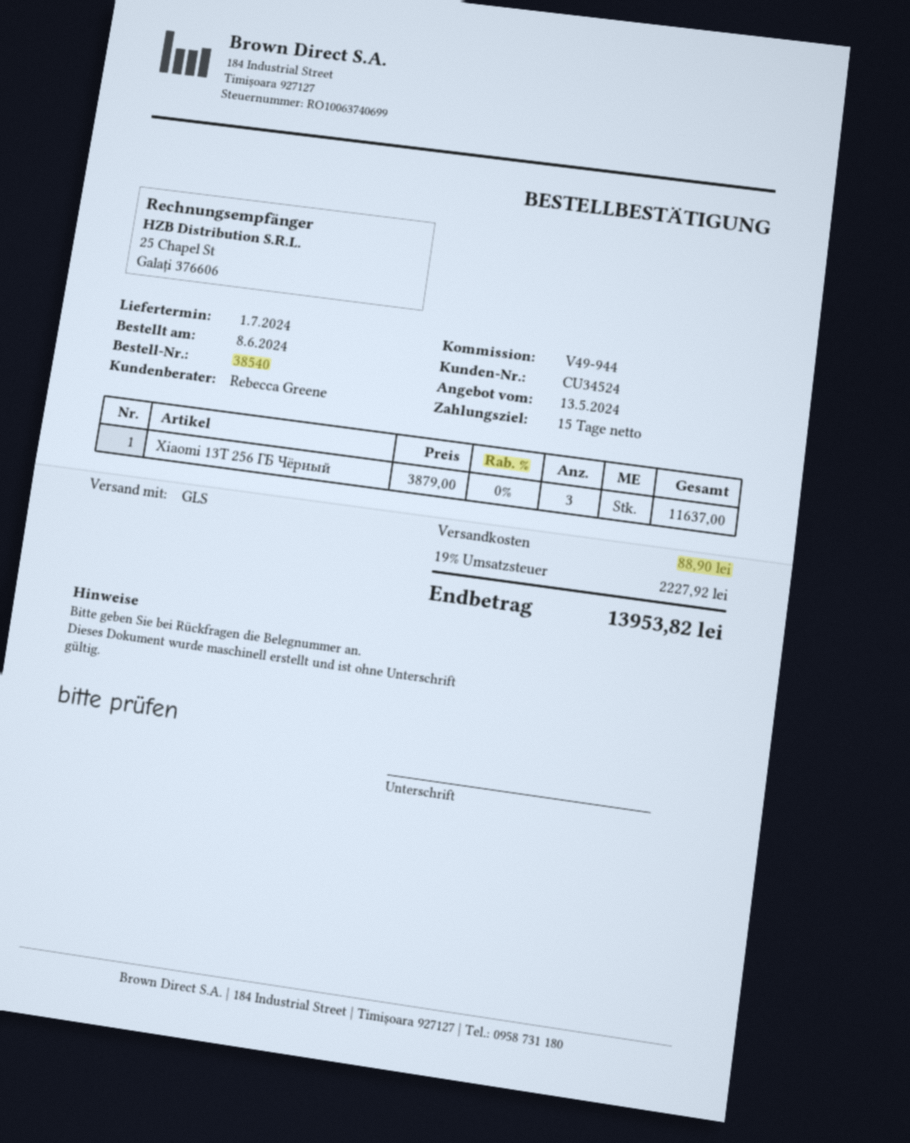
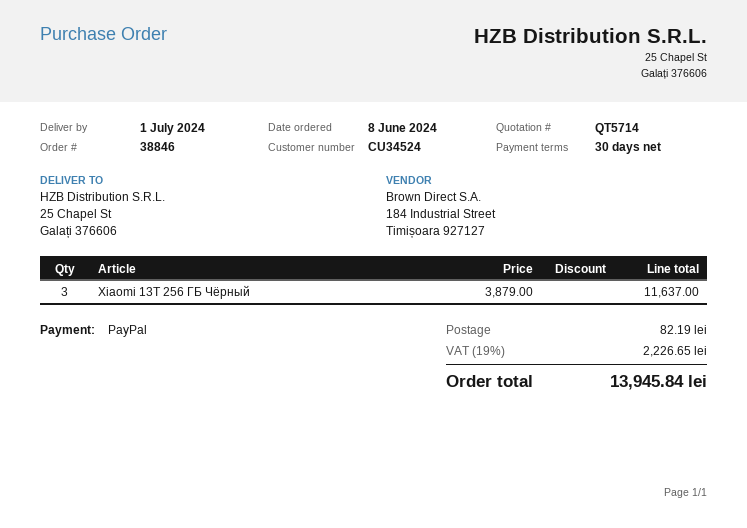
order number: 38540 -> 38846
payment terms: 15 days -> 30 days
shipping: 88.90 -> 82.19
tax: 19% = 2227.92 -> 19% = 2226.65
total: 13953.82 -> 13945.84

